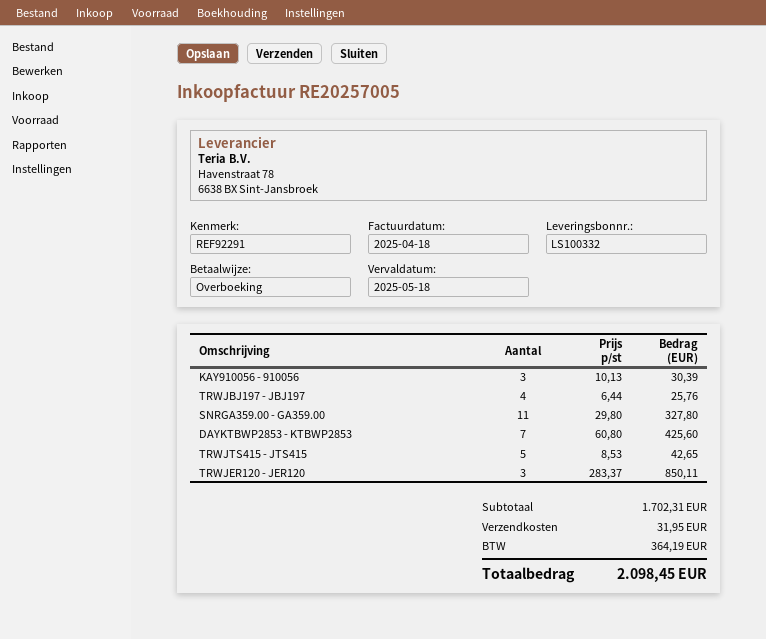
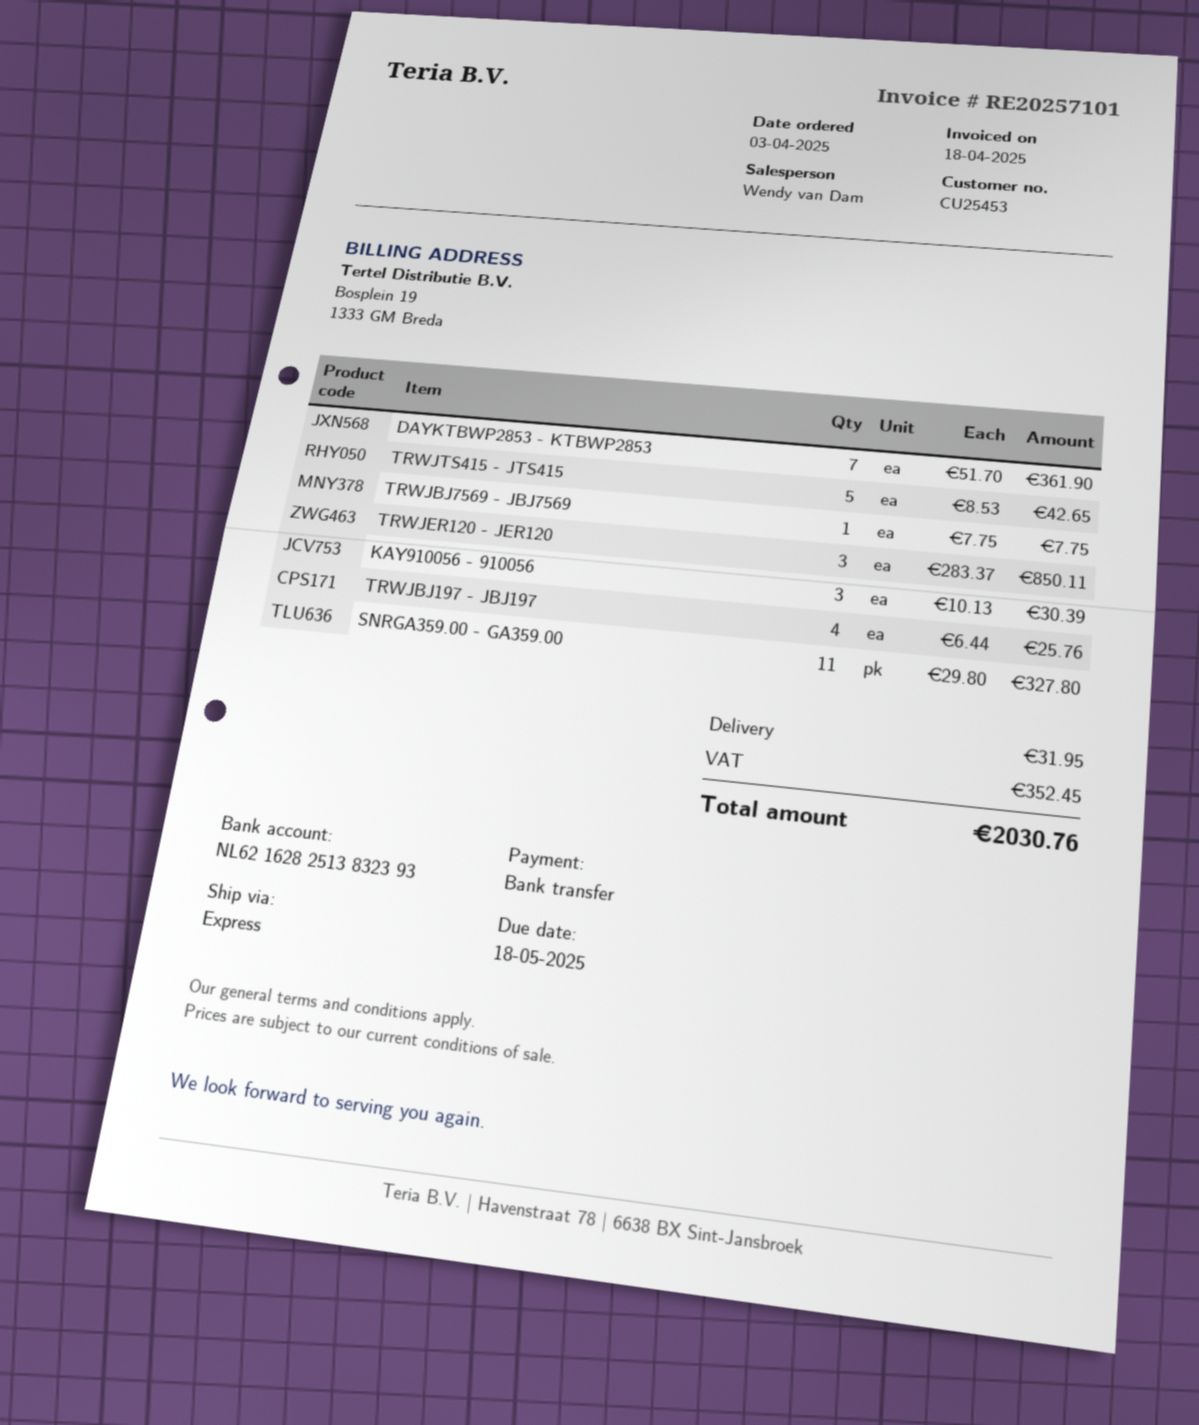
invoice number: RE20257005 -> RE20257101
DAYKTBWP2853 - KTBWP2853: 7 x 60.80 = 425.60 -> 7 x 51.70 = 361.90
TRWJBJ7569 - JBJ7569: none -> 1 x 7.75 = 7.75
tax: 364.19 -> 352.45
total: 2098.45 -> 2030.76

